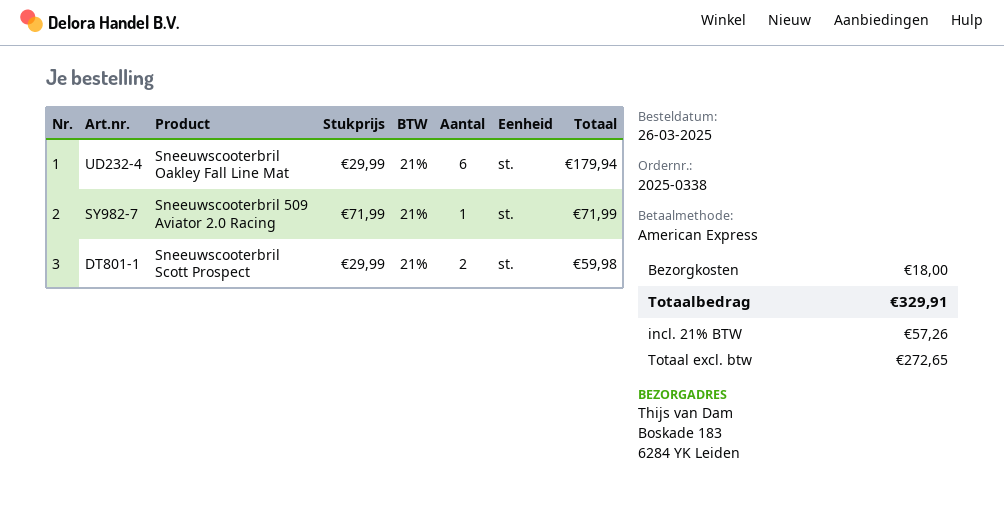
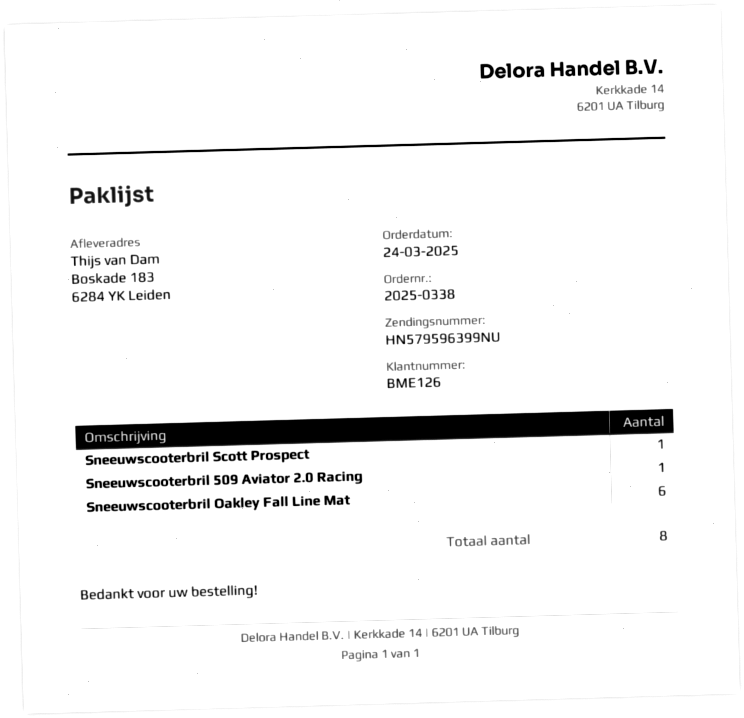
order date: 2025-03-26 -> 2025-03-24
Sneeuwscooterbril Scott Prospect: 2 -> 1

